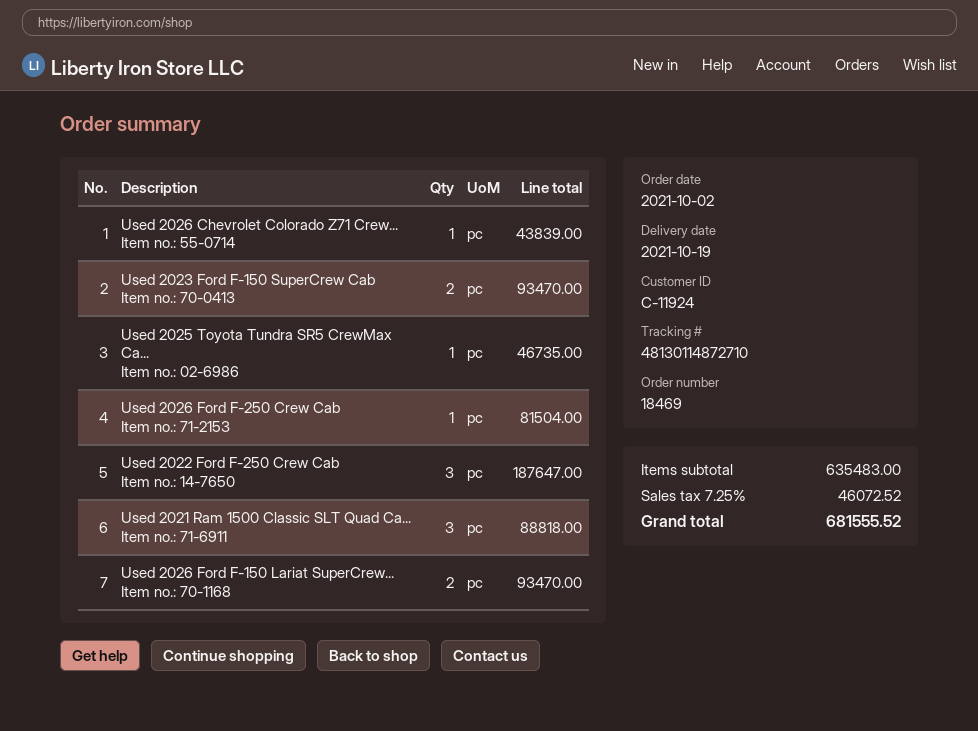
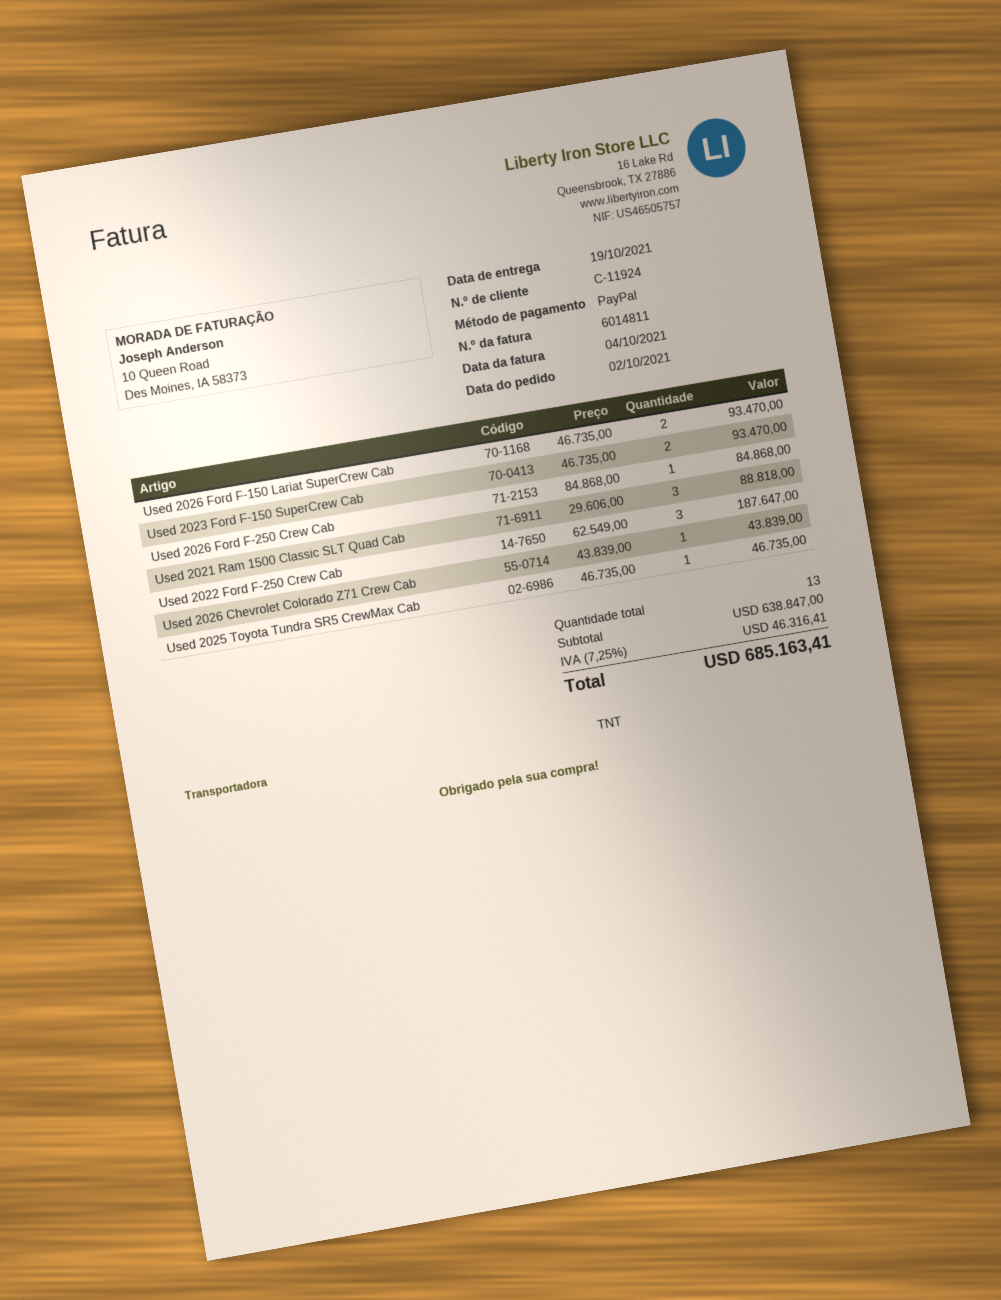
Used 2026 Ford F-250 Crew Cab: 1 for 81504.00 -> 1 for 84868.00
subtotal: 635483.00 -> 638847.00
tax: 7.25% = 46072.52 -> 7.25% = 46316.41
total: 681555.52 -> 685163.41

